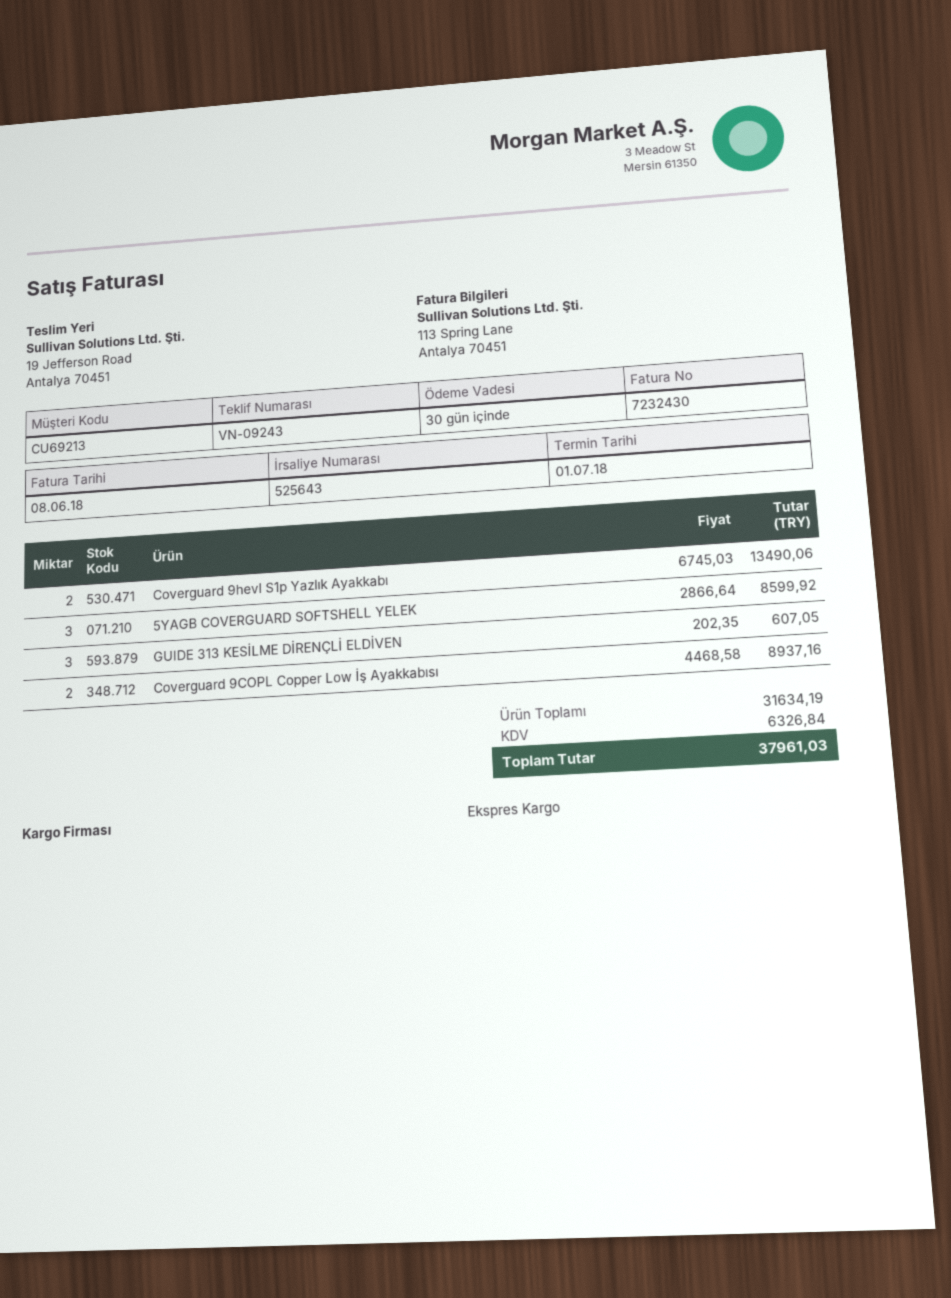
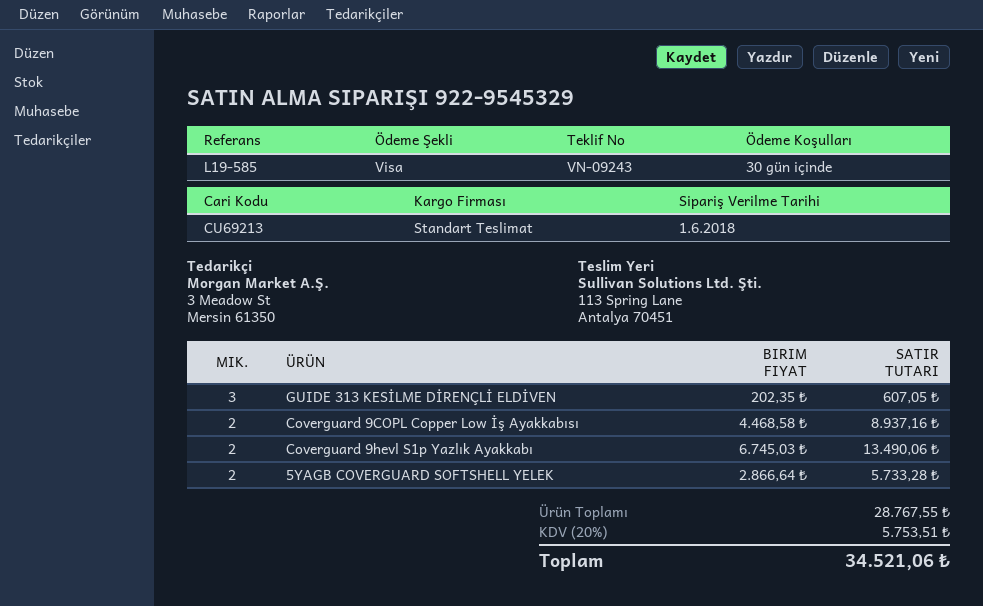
shipping method: express -> standard
ship to: 19 Jefferson Road, Antalya 70451 -> 113 Spring Lane, Antalya 70451
5YAGB COVERGUARD SOFTSHELL YELEK: 3 x 2866.64 = 8599.92 -> 2 x 2866.64 = 5733.28
subtotal: 31634.19 -> 28767.55
tax: 6326.84 -> 5753.51
total: 37961.03 -> 34521.06

